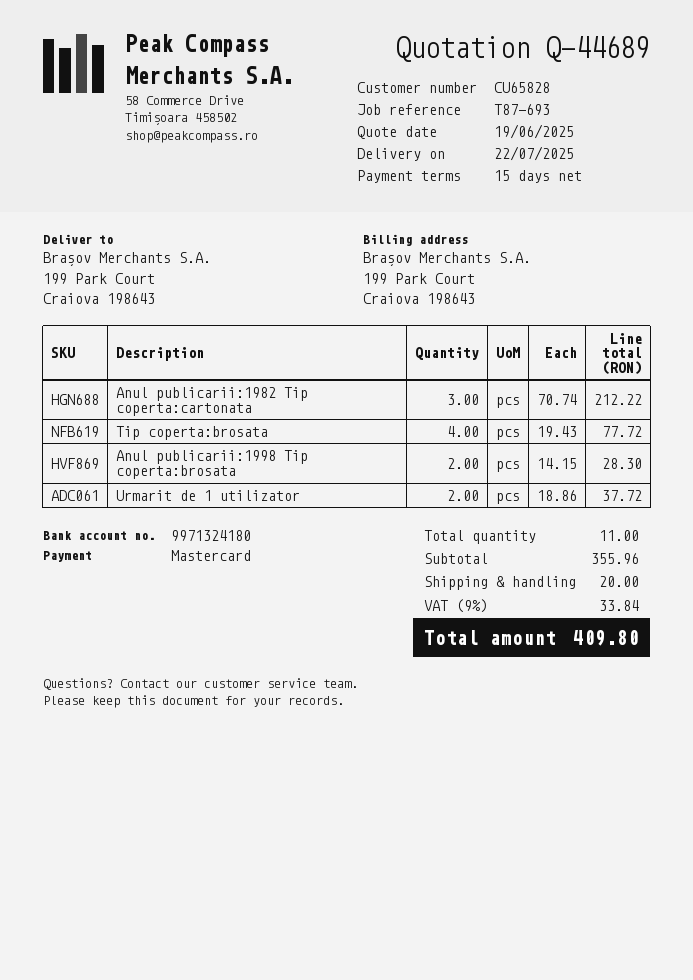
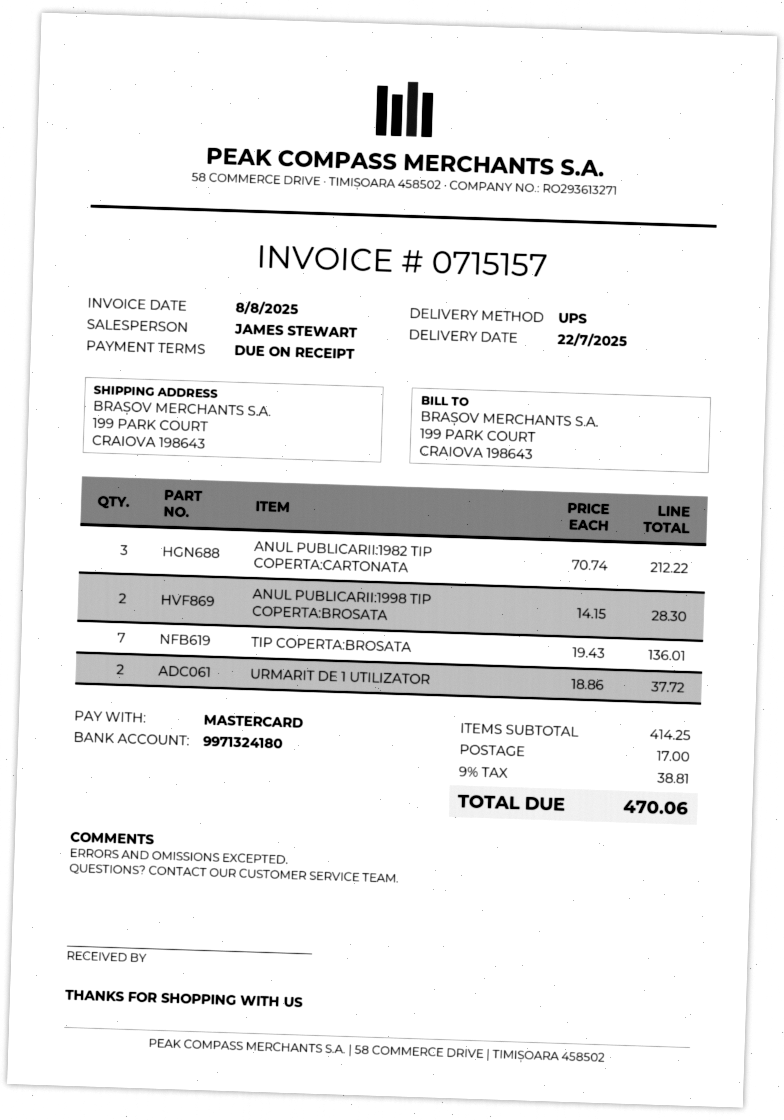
payment terms: 15 days -> on receipt
Tip coperta:brosata: 4 x 19.43 = 77.72 -> 7 x 19.43 = 136.01
subtotal: 355.96 -> 414.25
shipping: 20.00 -> 17.00
tax: 9% = 33.84 -> 9% = 38.81
total: 409.80 -> 470.06

